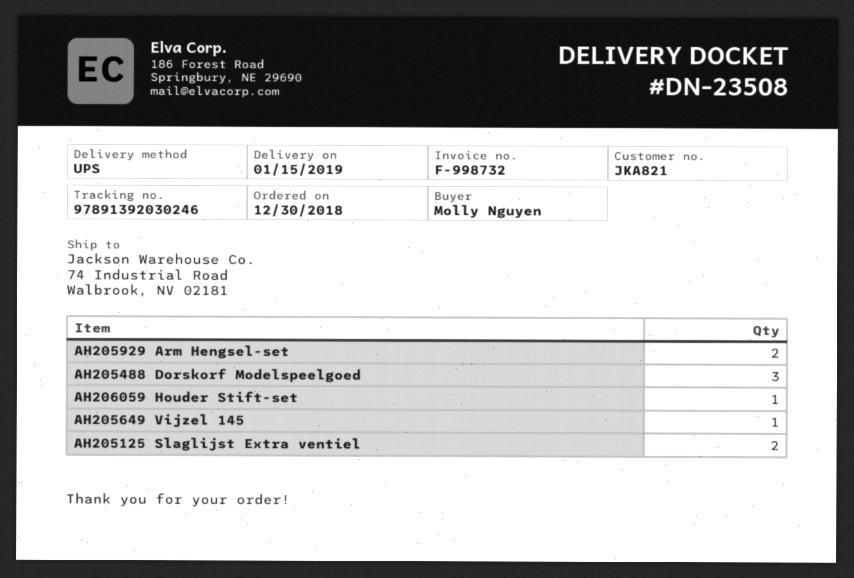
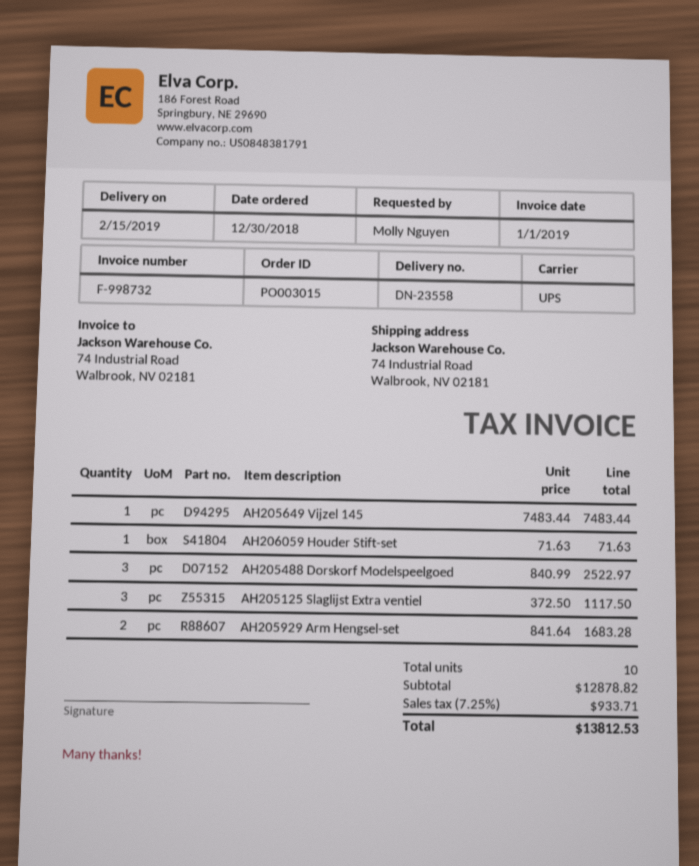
delivery note number: DN-23508 -> DN-23558
delivery date: 2019-01-15 -> 2019-02-15
AH205125 Slaglijst Extra ventiel: 2 -> 3

